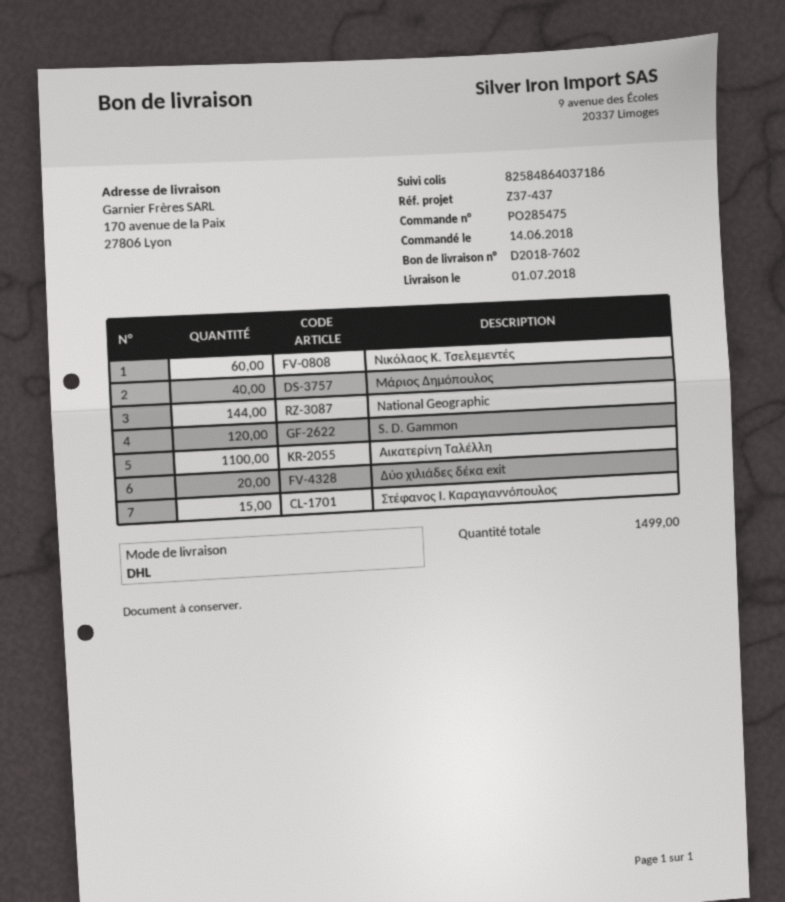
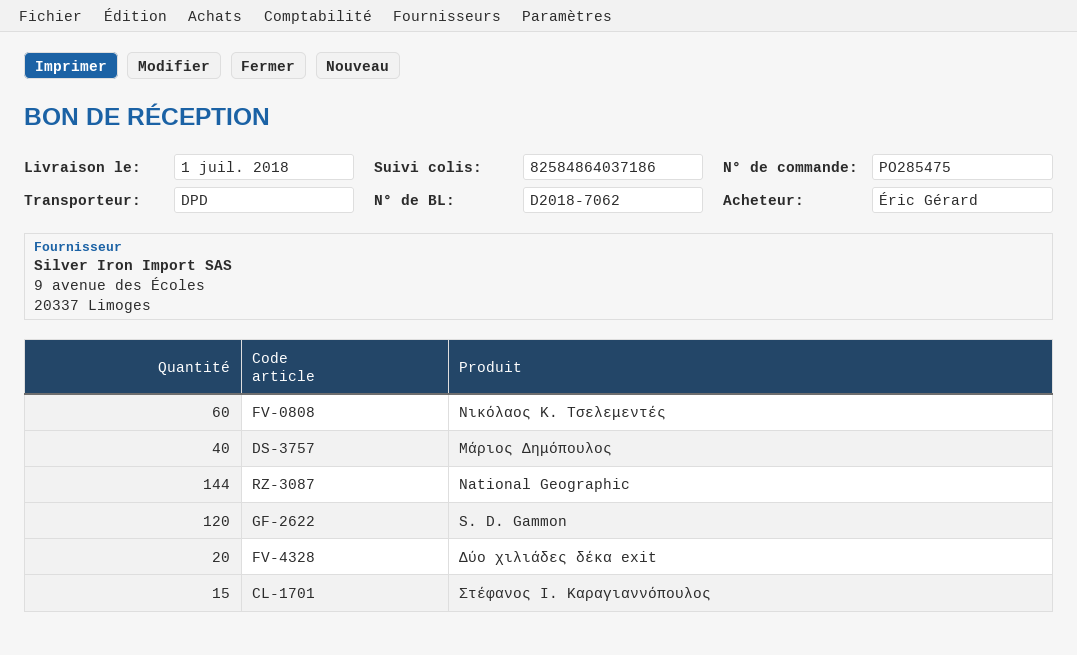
delivery note number: D2018-7602 -> D2018-7062
shipping method: DHL -> DPD
Αικατερίνη Ταλέλλη: 1100 -> none

